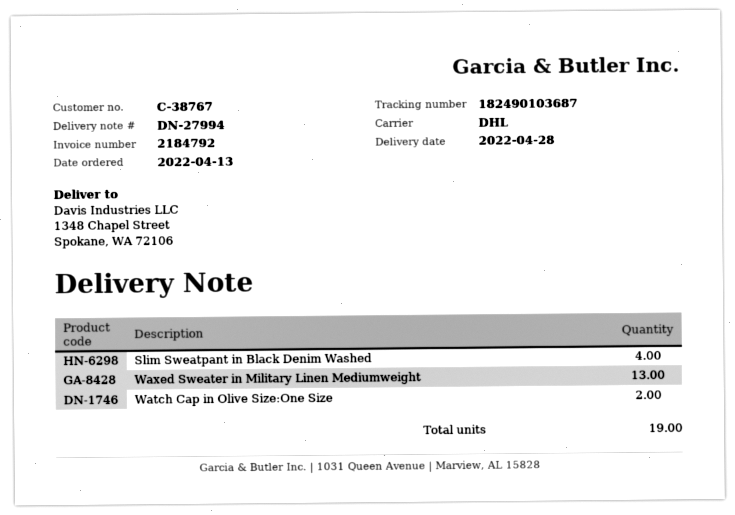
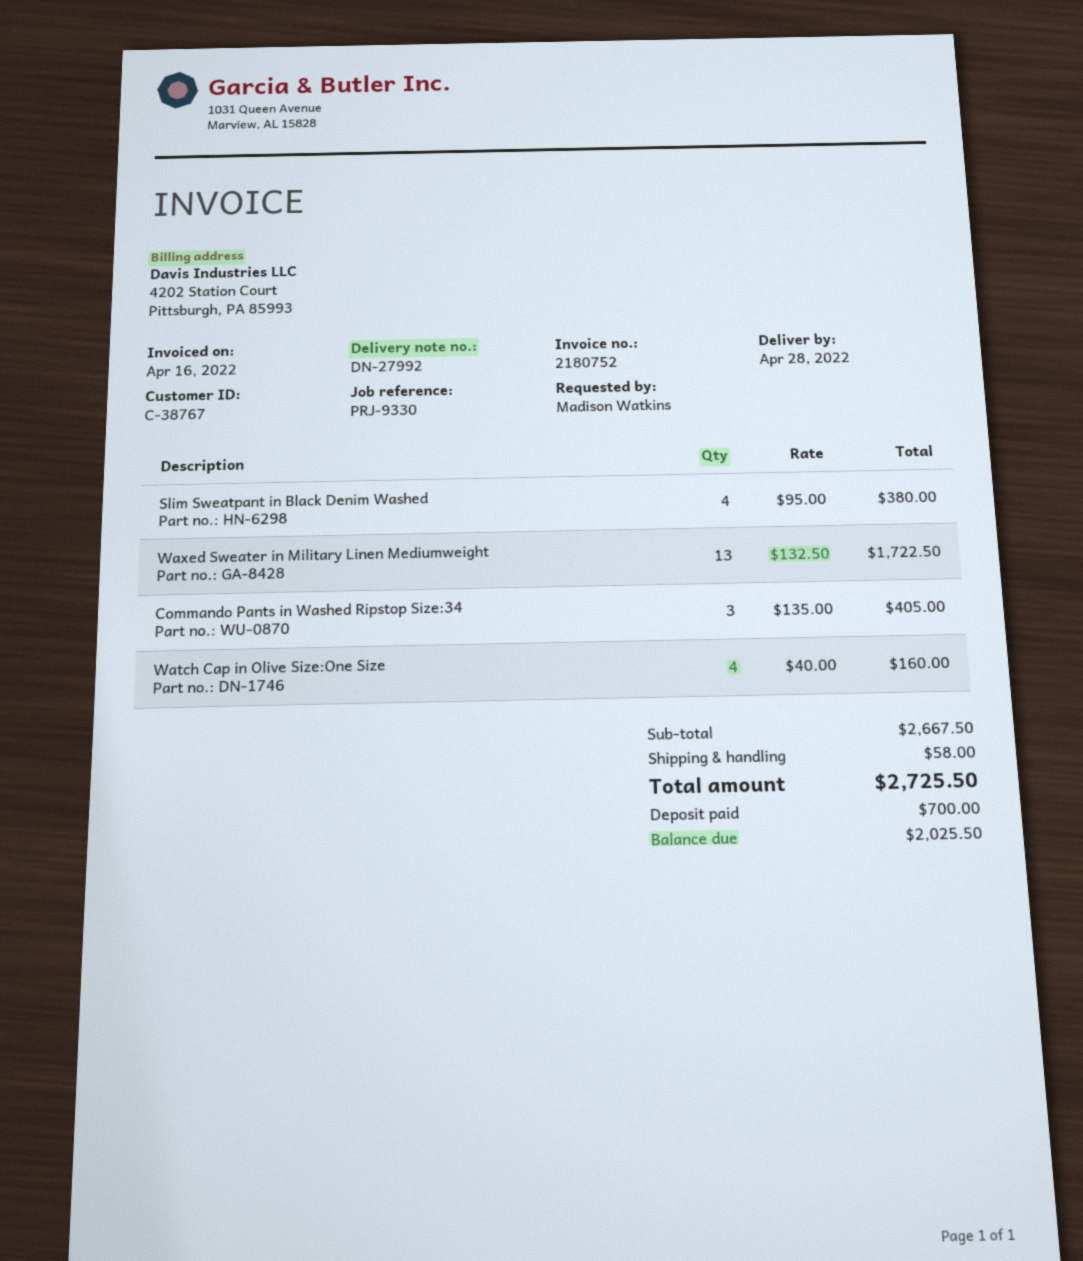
delivery note number: DN-27994 -> DN-27992
invoice number: 2184792 -> 2180752
Watch Cap in Olive Size:One Size: 2 -> 4
Commando Pants in Washed Ripstop Size:34: none -> 3

